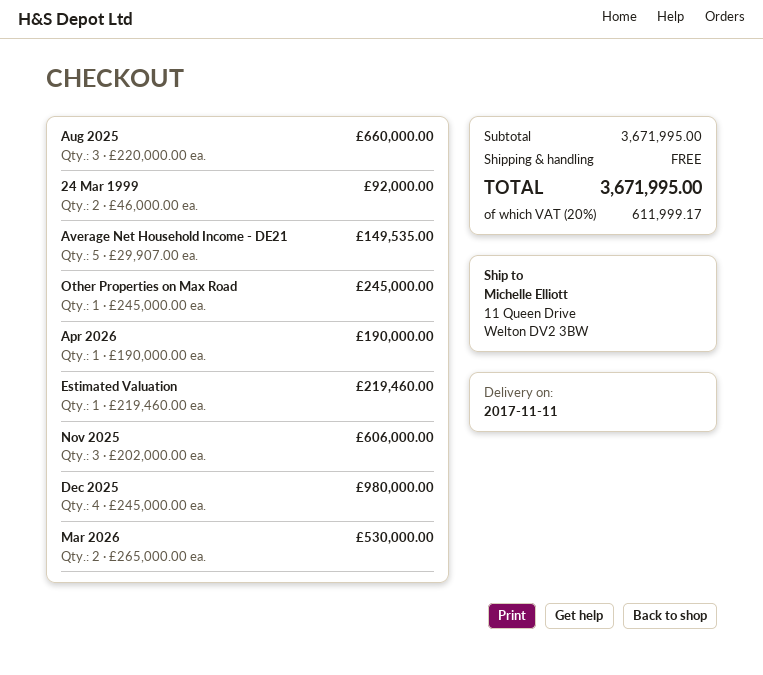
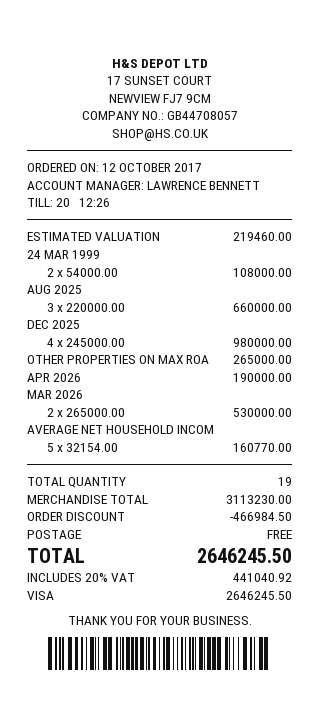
24 Mar 1999: 2 x 46000.00 = 92000.00 -> 2 x 54000.00 = 108000.00
Average Net Household Income - DE21: 5 x 29907.00 = 149535.00 -> 5 x 32154.00 = 160770.00
Other Properties on Max Road: 1 x 245000.00 = 245000.00 -> 1 x 265000.00 = 265000.00
Nov 2025: 3 x 202000.00 = 606000.00 -> none
subtotal: 3671995.00 -> 3113230.00
discount: none -> 466984.50
tax: 20% = 611999.17 -> 20% = 441040.92
total: 3671995.00 -> 2646245.50

